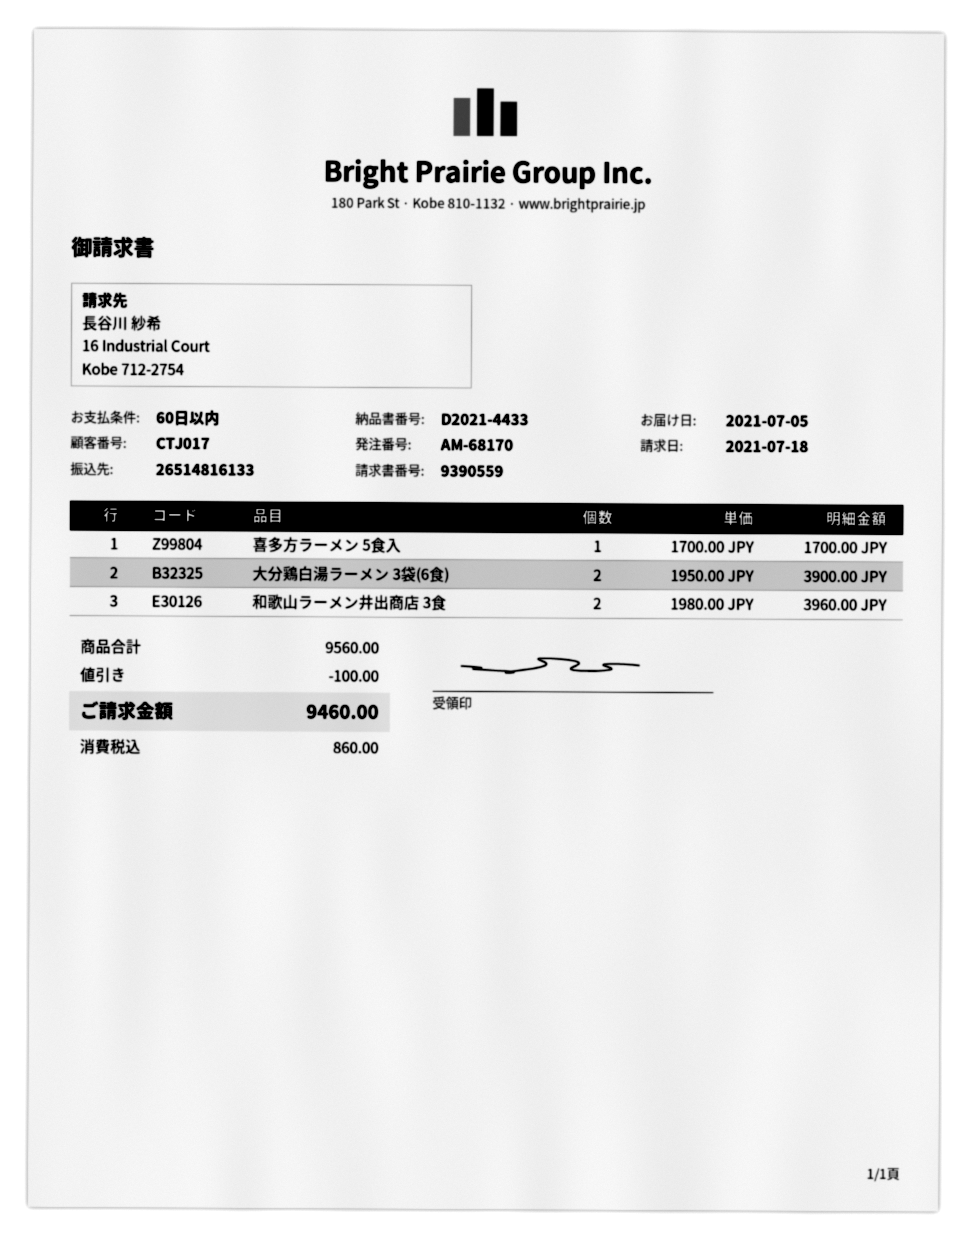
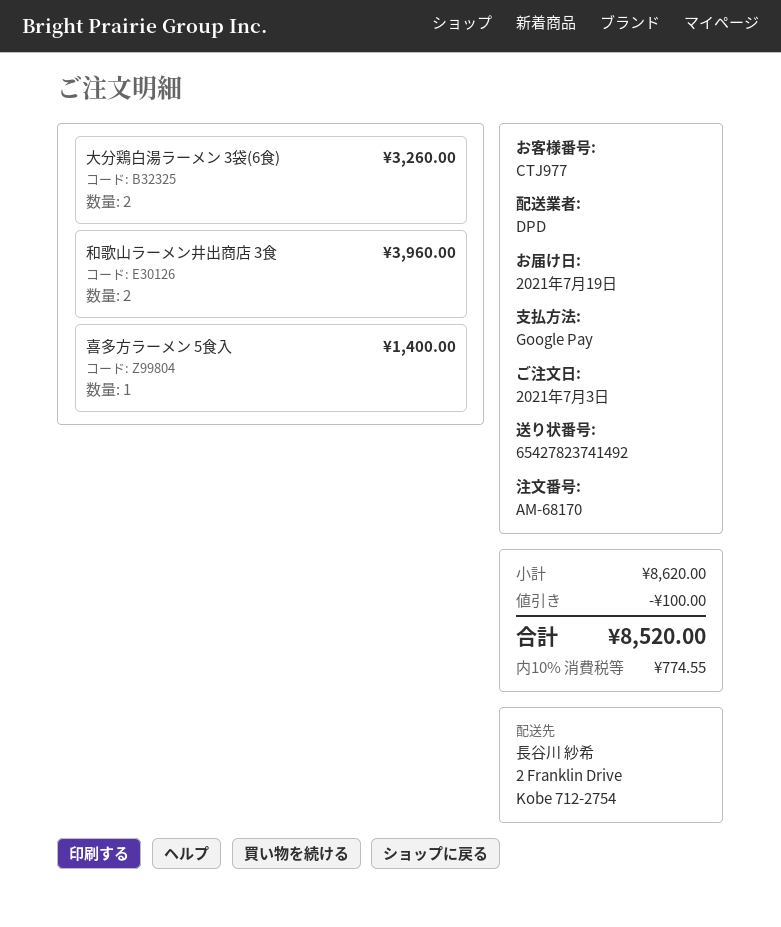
delivery date: 2021-07-05 -> 2021-07-19
customer number: CTJ017 -> CTJ977
喜多方ラーメン 5食入: 1 for 1700.00 -> 1 for 1400.00
大分鶏白湯ラーメン 3袋(6食): 2 for 3900.00 -> 2 for 3260.00
subtotal: 9560.00 -> 8620.00
tax: 860.00 -> 774.55
total: 9460.00 -> 8520.00

